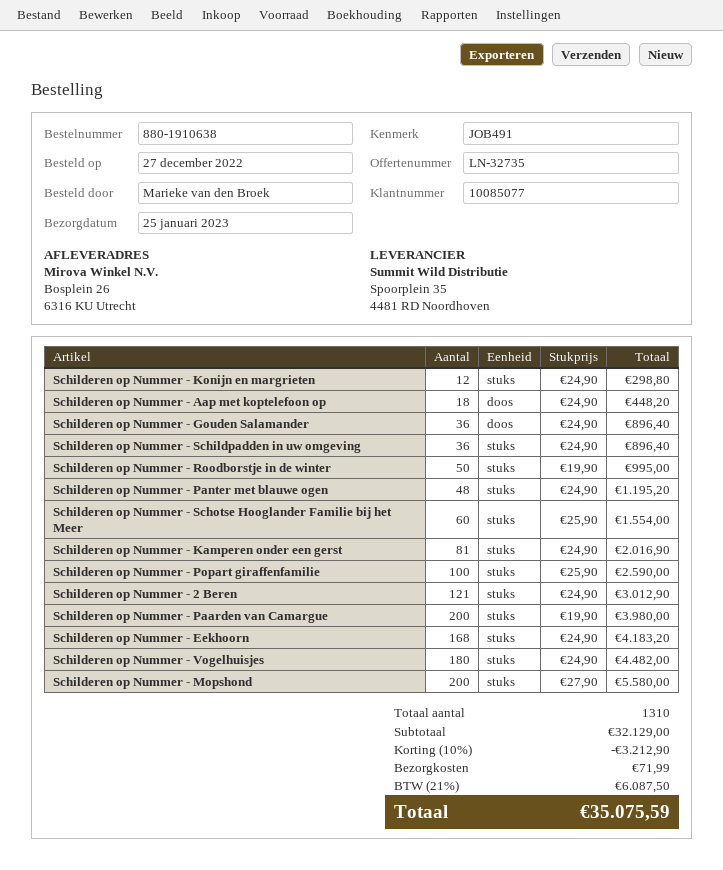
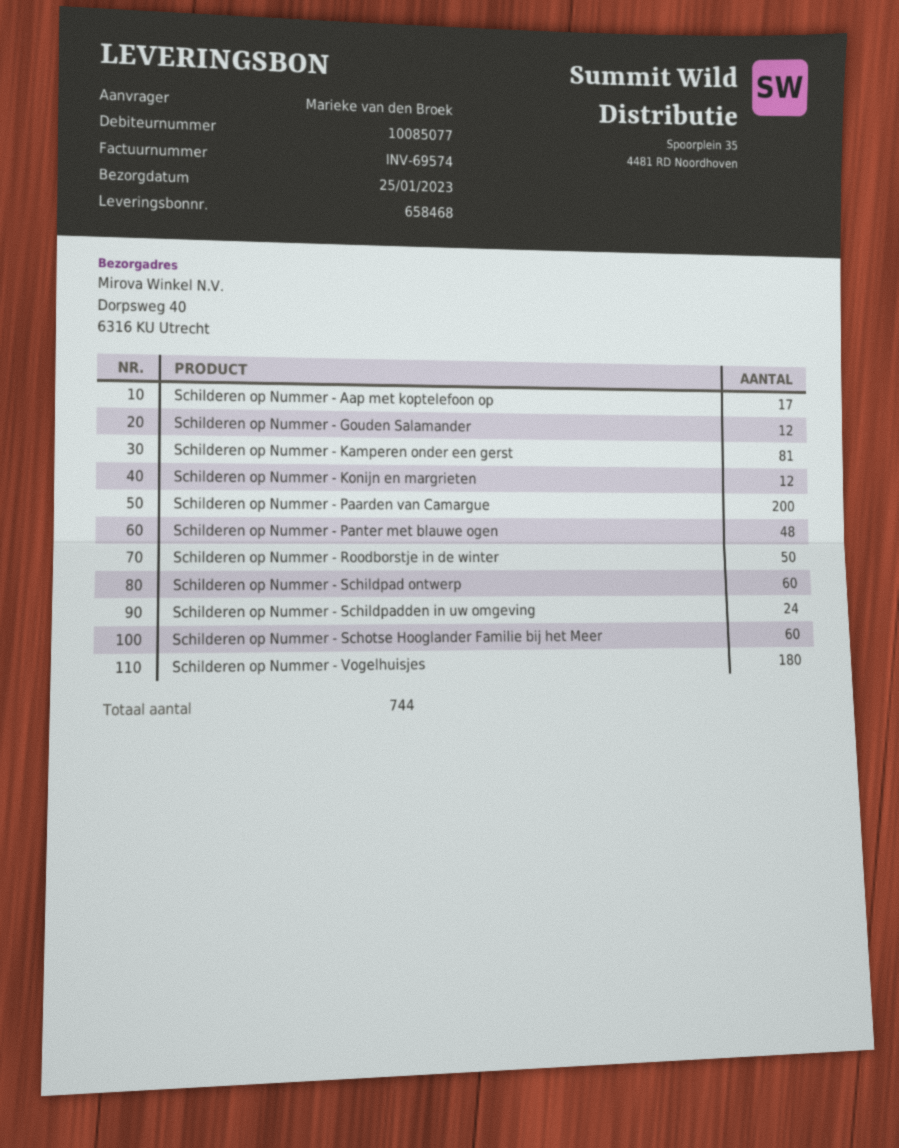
ship to: Bosplein 26, 6316 KU Utrecht -> Dorpsweg 40, 6316 KU Utrecht
Schilderen op Nummer - Aap met koptelefoon op: 18 -> 17
Schilderen op Nummer - Gouden Salamander: 36 -> 12
Schilderen op Nummer - Schildpadden in uw omgeving: 36 -> 24
Schilderen op Nummer - Popart giraffenfamilie: 100 -> none
Schilderen op Nummer - 2 Beren: 121 -> none
Schilderen op Nummer - Eekhoorn: 168 -> none
Schilderen op Nummer - Mopshond: 200 -> none
Schilderen op Nummer - Schildpad ontwerp: none -> 60
total quantity: 1310 -> 744

